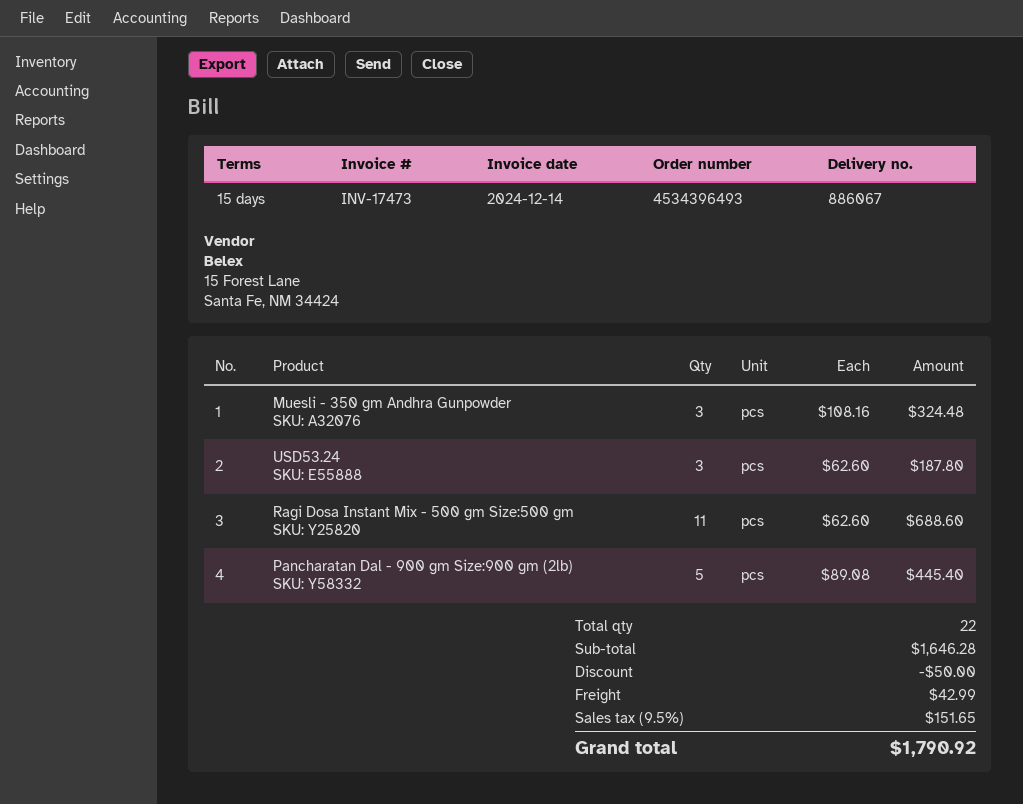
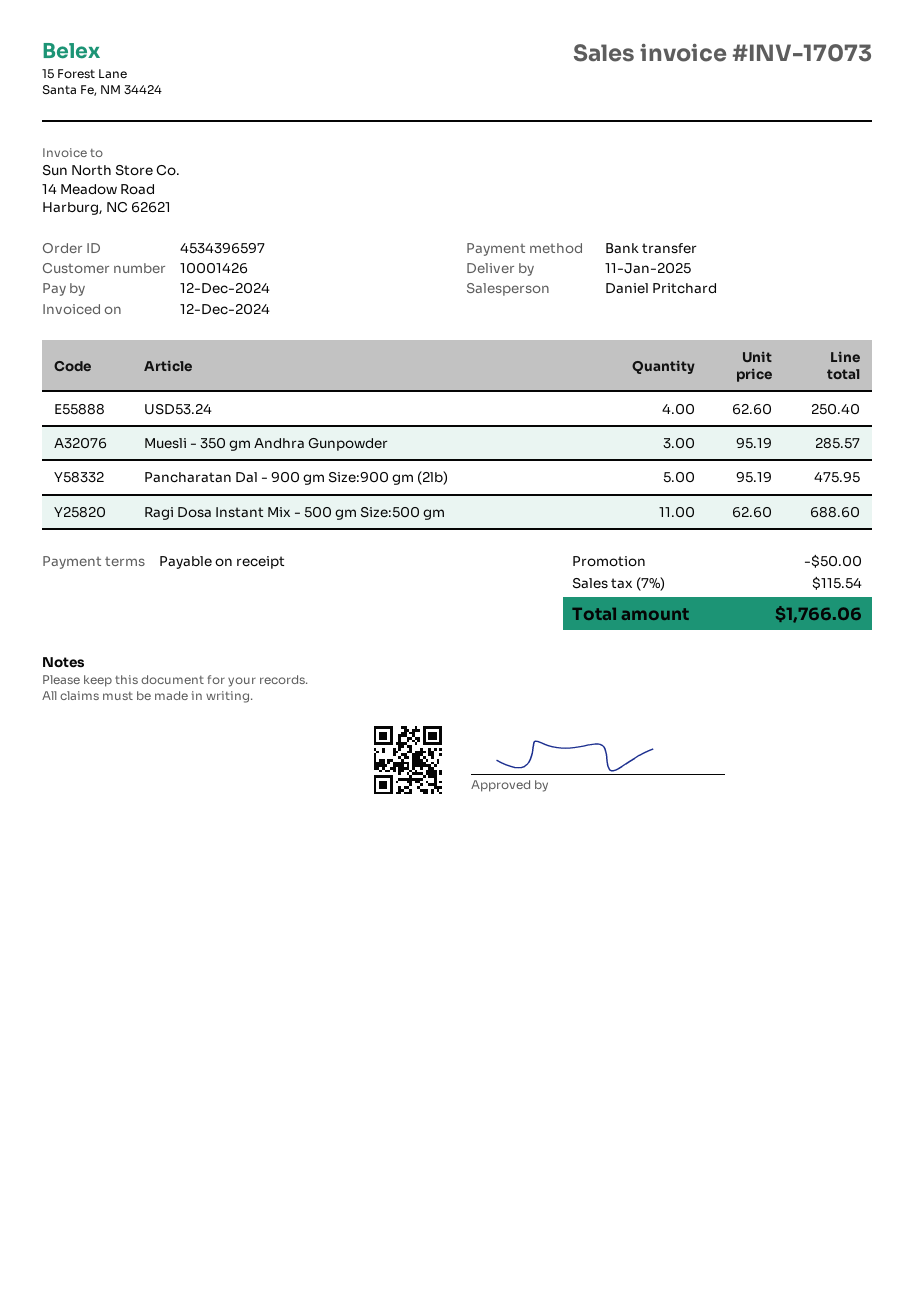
order number: 4534396493 -> 4534396597
invoice number: INV-17473 -> INV-17073
invoice date: 2024-12-14 -> 2024-12-12
payment terms: 15 days -> on receipt
Muesli - 350 gm Andhra Gunpowder: 3 x 108.16 = 324.48 -> 3 x 95.19 = 285.57
USD53.24: 3 x 62.60 = 187.80 -> 4 x 62.60 = 250.40
Pancharatan Dal - 900 gm Size:900 gm (2lb): 5 x 89.08 = 445.40 -> 5 x 95.19 = 475.95
shipping: 42.99 -> none
tax: 9.5% = 151.65 -> 7% = 115.54
total: 1790.92 -> 1766.06

